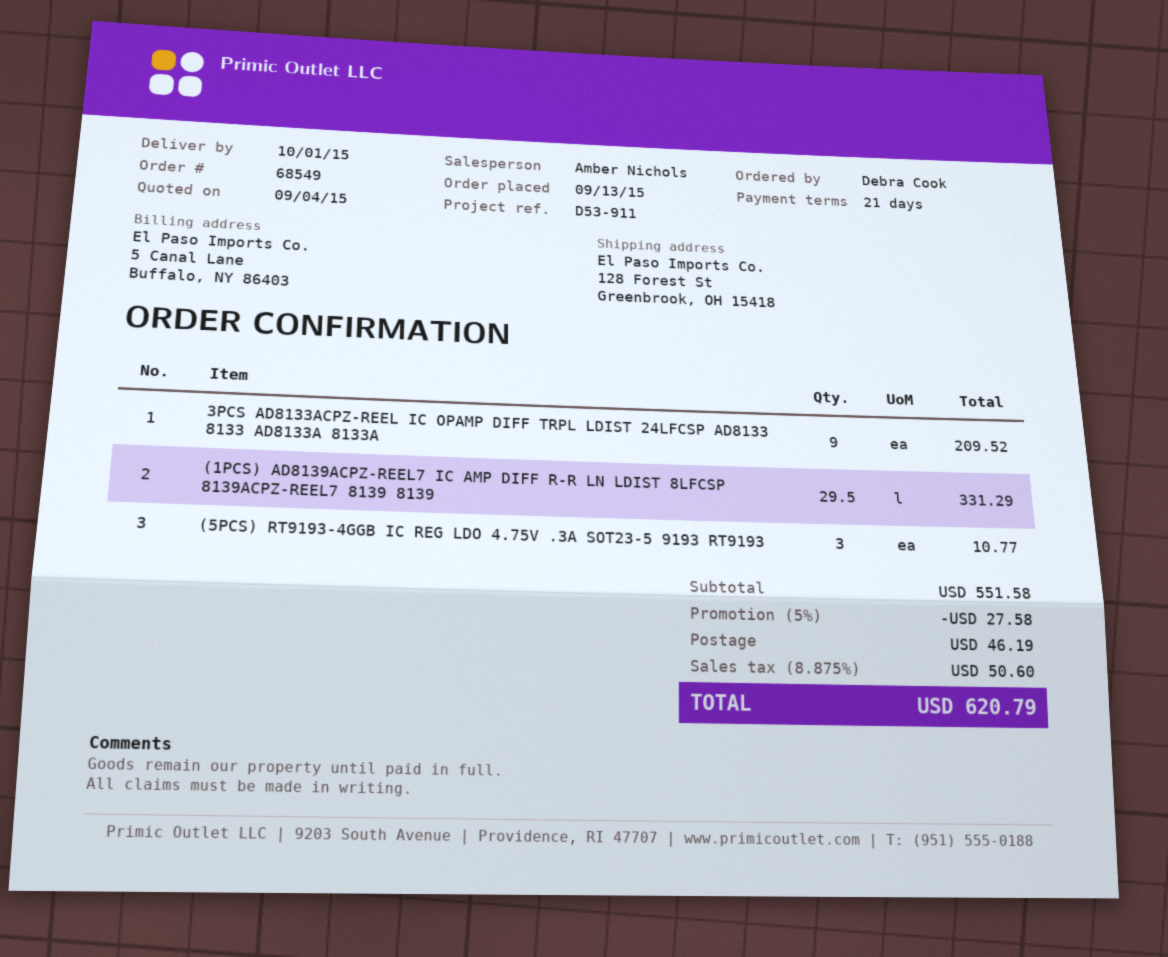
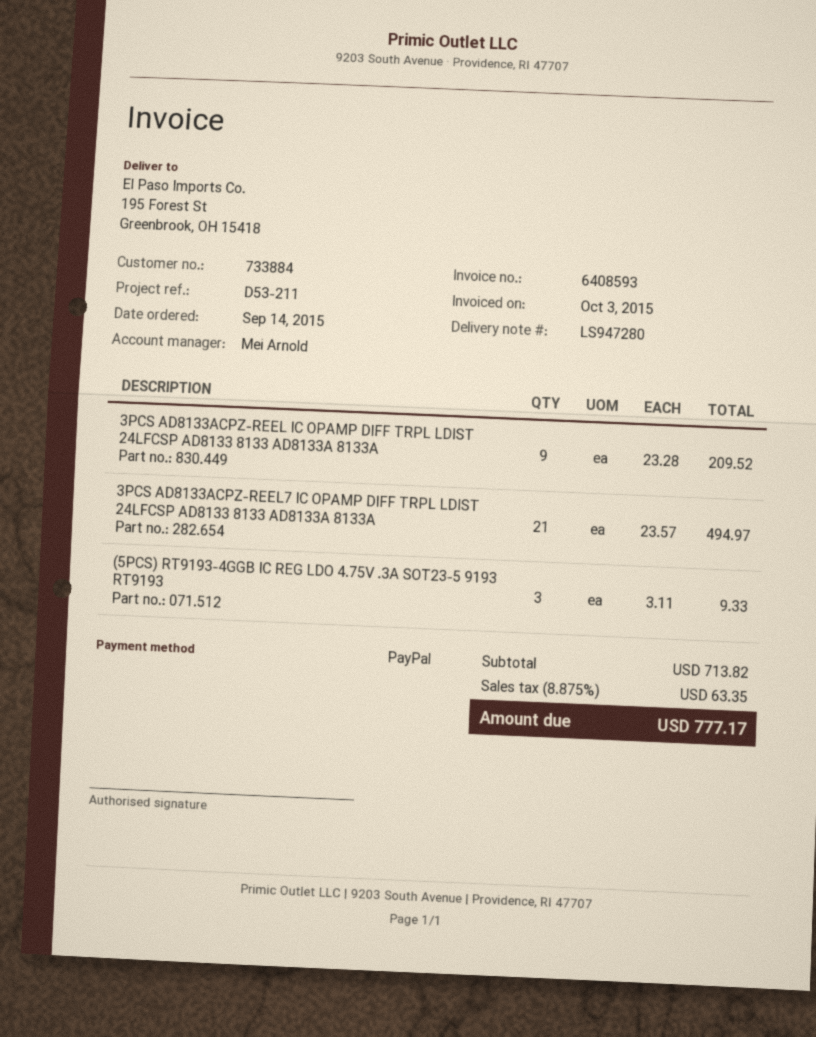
order date: 2015-09-13 -> 2015-09-14
reference: D53-911 -> D53-211
sales rep: Amber Nichols -> Mei Arnold
ship to: 128 Forest St, Greenbrook, OH 15418 -> 195 Forest St, Greenbrook, OH 15418
(1PCS) AD8139ACPZ-REEL7 IC AMP DIFF R-R LN LDIST 8LFCSP 8139ACPZ-REEL7 8139 8139: 29.5 for 331.29 -> none
(5PCS) RT9193-4GGB IC REG LDO 4.75V .3A SOT23-5 9193 RT9193: 3 for 10.77 -> 3 for 9.33
3PCS AD8133ACPZ-REEL7 IC OPAMP DIFF TRPL LDIST 24LFCSP AD8133 8133 AD8133A 8133A: none -> 21 for 494.97
subtotal: 551.58 -> 713.82
discount: 5% = 27.58 -> none
shipping: 46.19 -> none
tax: 8.875% = 50.60 -> 8.875% = 63.35
total: 620.79 -> 777.17

